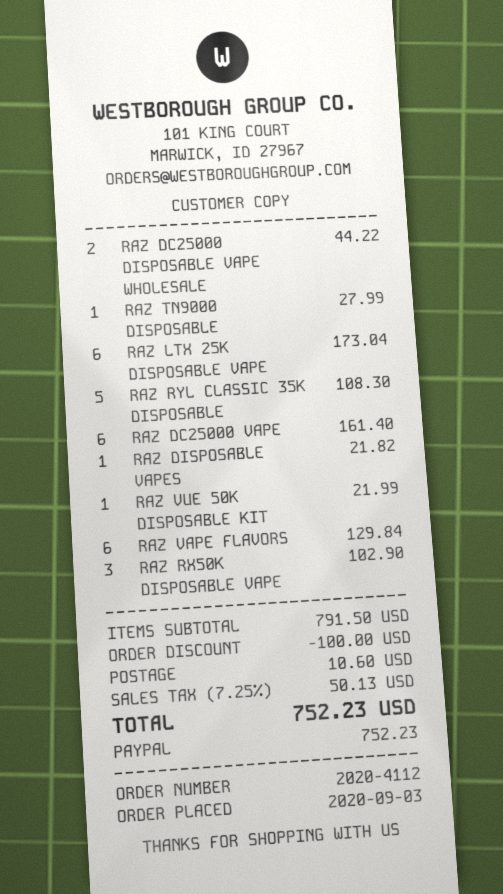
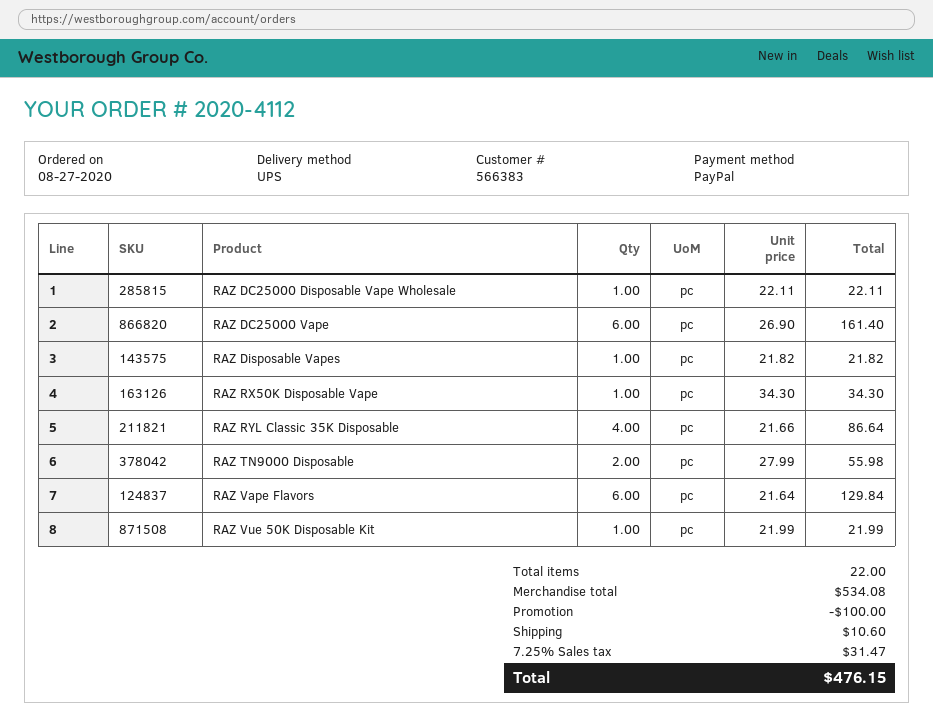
order date: 2020-09-03 -> 2020-08-27
RAZ DC25000 DISPOSABLE VAPE WHOLESALE: 2 for 44.22 -> 1 for 22.11
RAZ TN9000 DISPOSABLE: 1 for 27.99 -> 2 for 55.98
RAZ LTX 25K DISPOSABLE VAPE: 6 for 173.04 -> none
RAZ RYL CLASSIC 35K DISPOSABLE: 5 for 108.30 -> 4 for 86.64
RAZ RX50K DISPOSABLE VAPE: 3 for 102.90 -> 1 for 34.30
subtotal: 791.50 -> 534.08
tax: 7.25% = 50.13 -> 7.25% = 31.47
total: 752.23 -> 476.15

